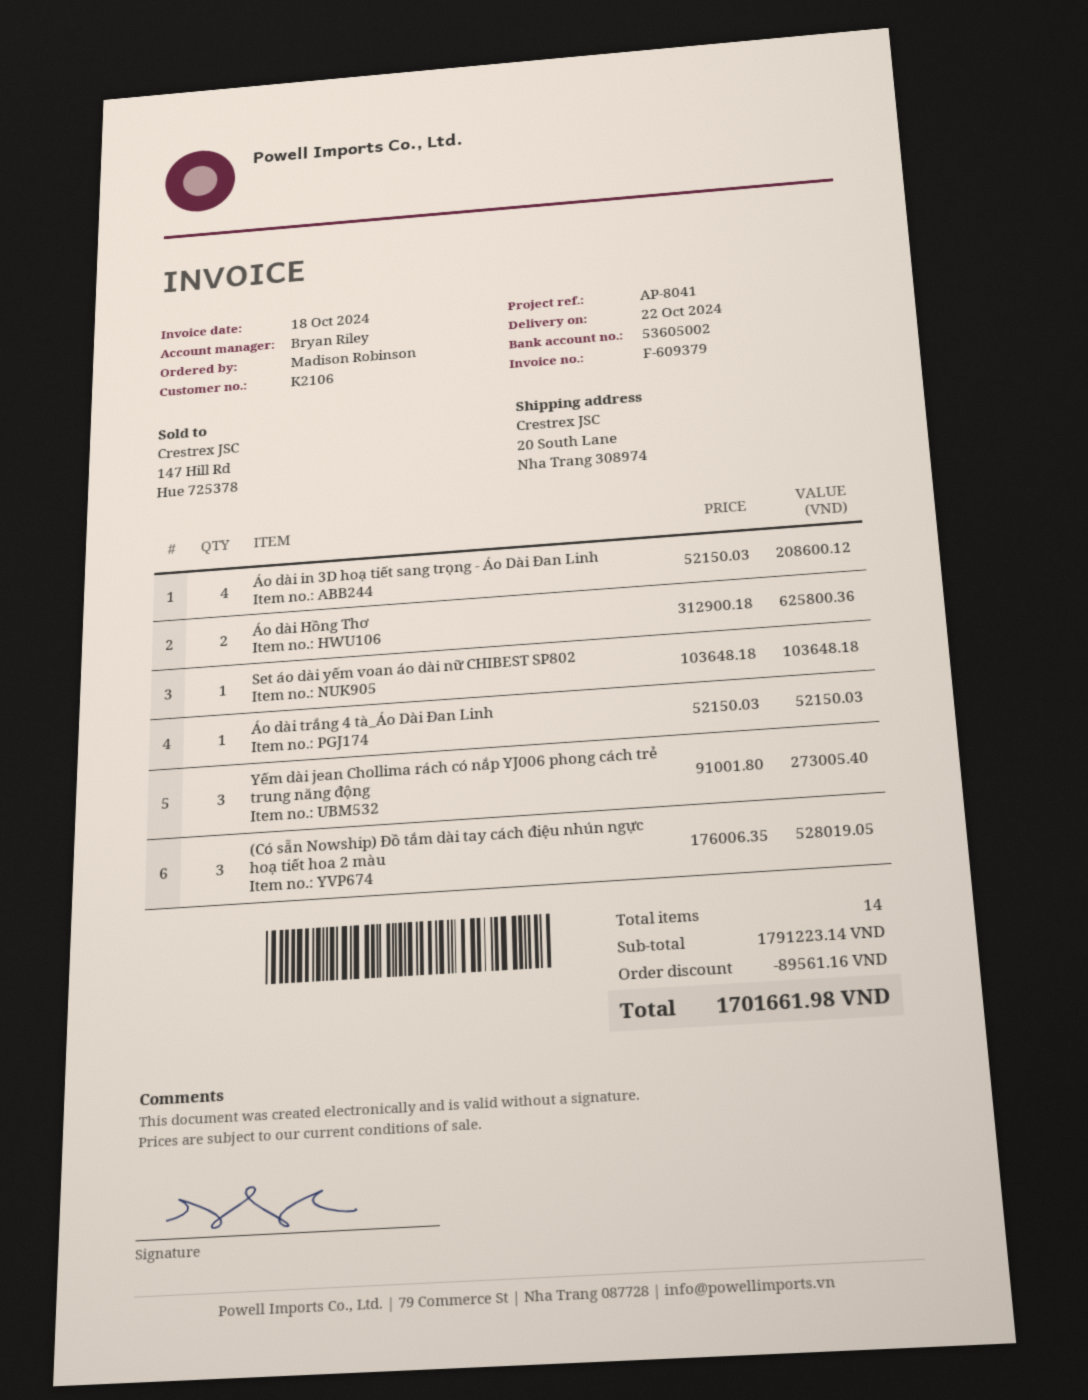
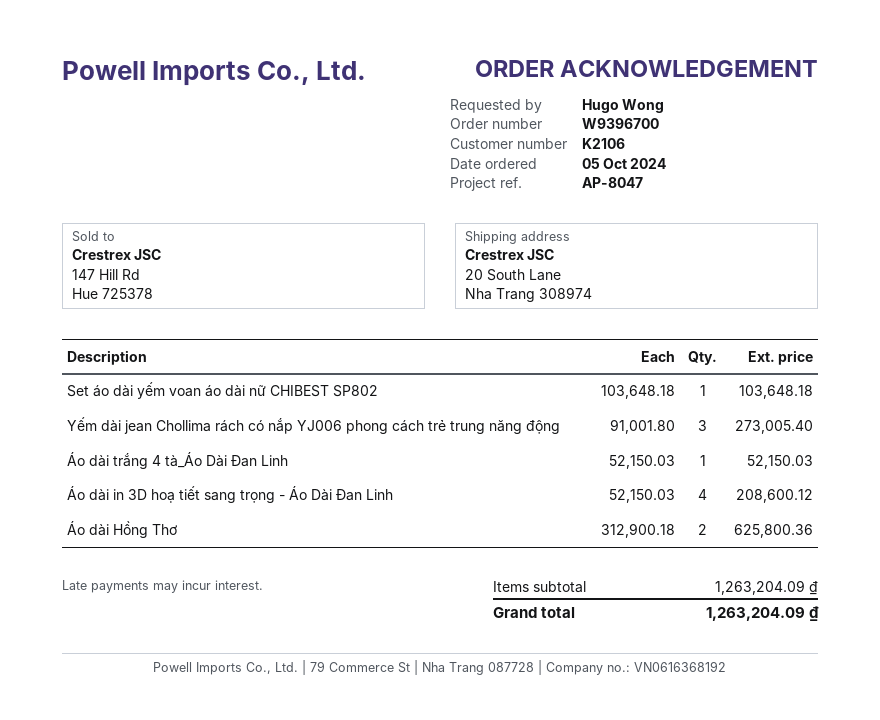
reference: AP-8041 -> AP-8047
ordered by: Madison Robinson -> Hugo Wong
(Có sẵn Nowship) Đồ tắm dài tay cách điệu nhún ngực hoạ tiết hoa 2 màu: 3 x 176006.35 = 528019.05 -> none
subtotal: 1791223.14 -> 1263204.09
discount: 89561.16 -> none
total: 1701661.98 -> 1263204.09

